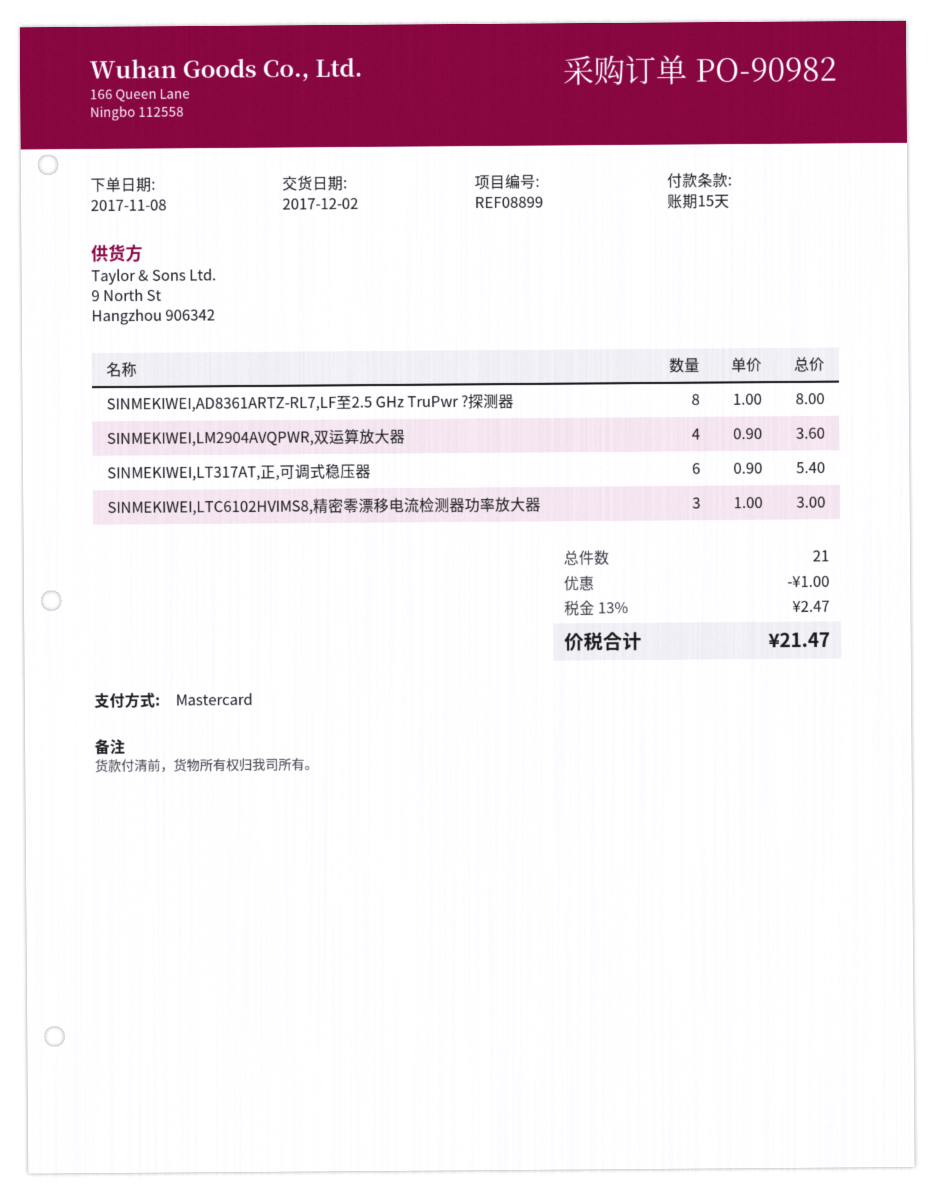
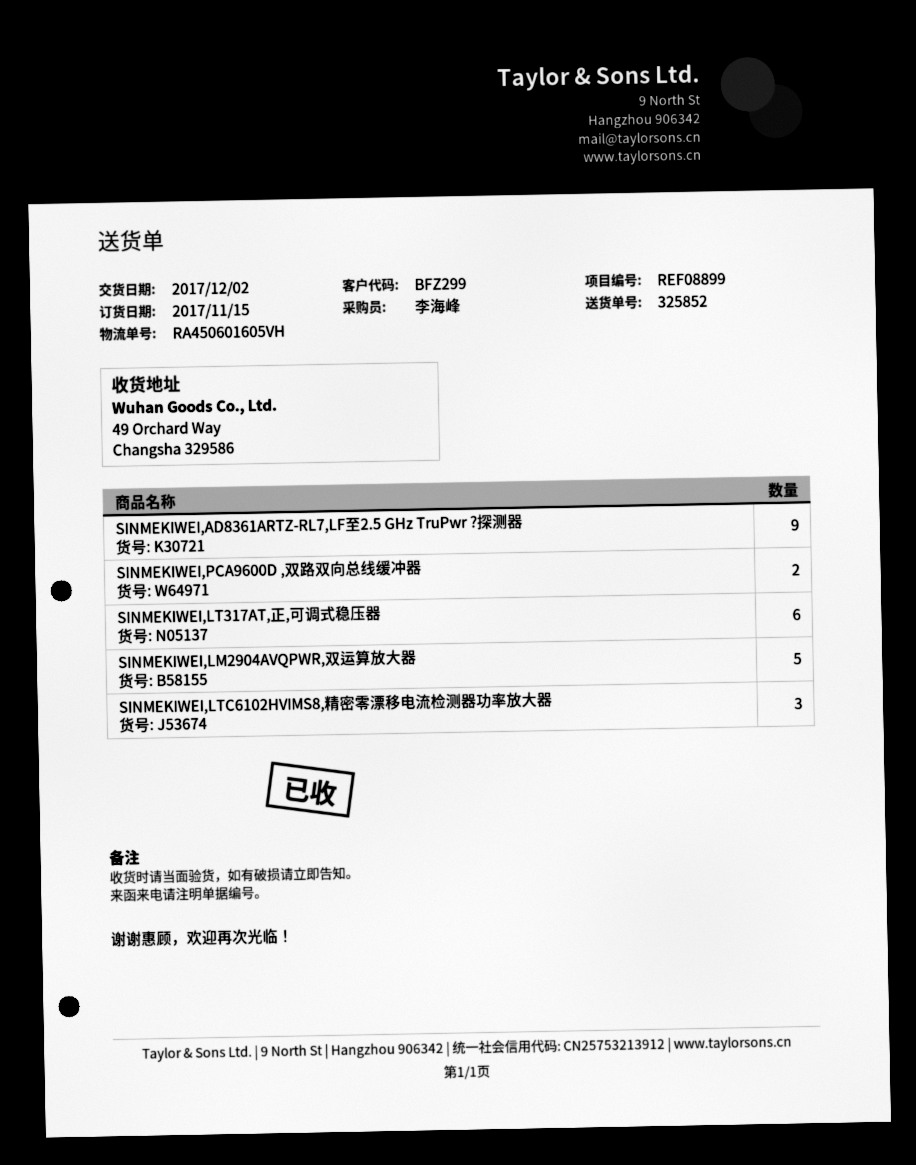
order date: 2017-11-08 -> 2017-11-15
SINMEKIWEI,AD8361ARTZ-RL7,LF至2.5 GHz TruPwr ?探测器: 8 -> 9
SINMEKIWEI,LM2904AVQPWR,双运算放大器: 4 -> 5
SINMEKIWEI,PCA9600D ,双路双向总线缓冲器: none -> 2

